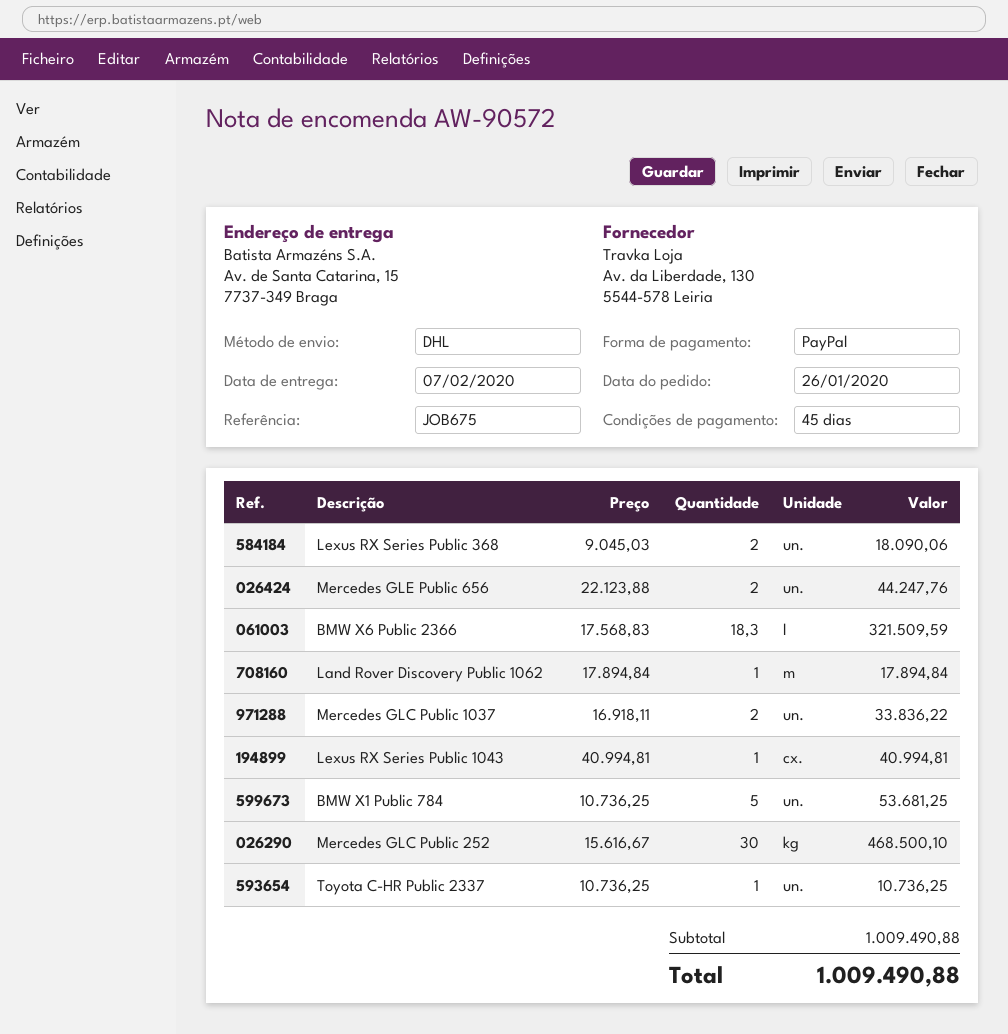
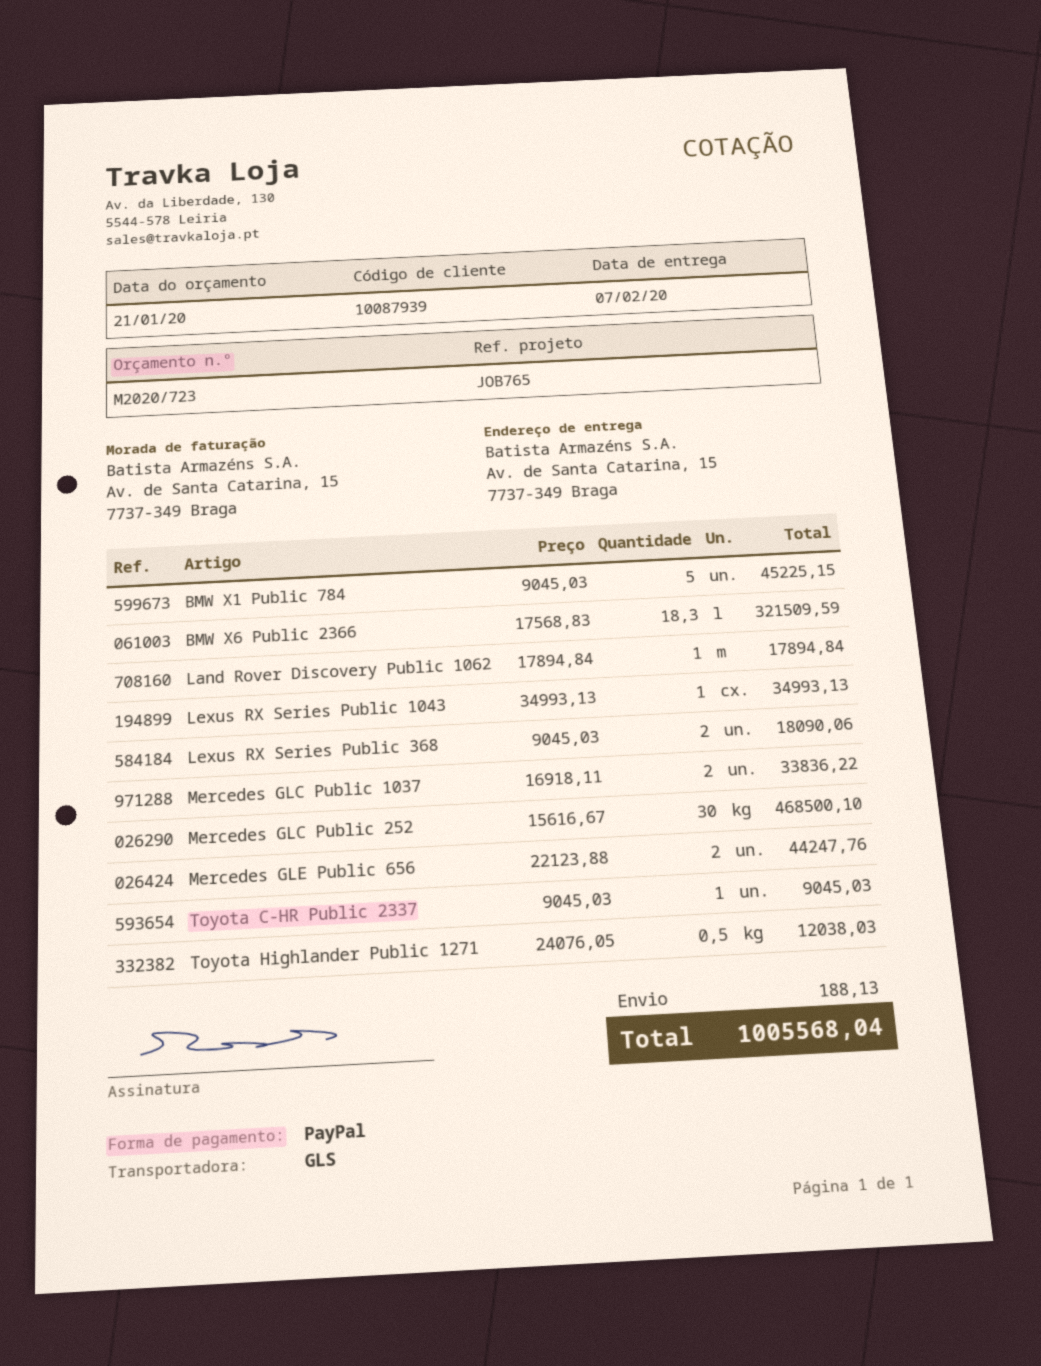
reference: JOB675 -> JOB765
shipping method: DHL -> GLS
Lexus RX Series Public 1043: 1 x 40994.81 = 40994.81 -> 1 x 34993.13 = 34993.13
BMW X1 Public 784: 5 x 10736.25 = 53681.25 -> 5 x 9045.03 = 45225.15
Toyota C-HR Public 2337: 1 x 10736.25 = 10736.25 -> 1 x 9045.03 = 9045.03
Toyota Highlander Public 1271: none -> 0.5 x 24076.05 = 12038.03
shipping: none -> 188.13
total: 1009490.88 -> 1005568.04

